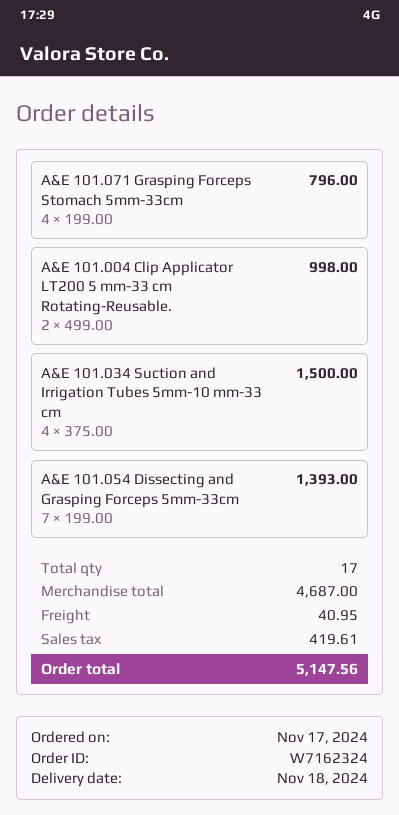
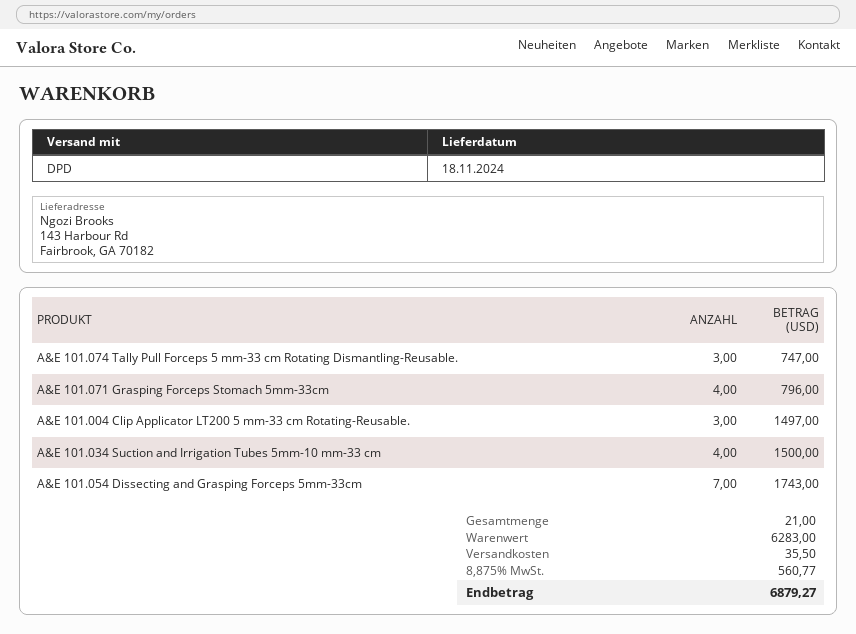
A&E 101.004 Clip Applicator LT200 5 mm-33 cm Rotating-Reusable.: 2 for 998.00 -> 3 for 1497.00
A&E 101.054 Dissecting and Grasping Forceps 5mm-33cm: 7 for 1393.00 -> 7 for 1743.00
A&E 101.074 Tally Pull Forceps 5 mm-33 cm Rotating Dismantling-Reusable.: none -> 3 for 747.00
total quantity: 17 -> 21
subtotal: 4687.00 -> 6283.00
shipping: 40.95 -> 35.50
tax: 419.61 -> 560.77
total: 5147.56 -> 6879.27

